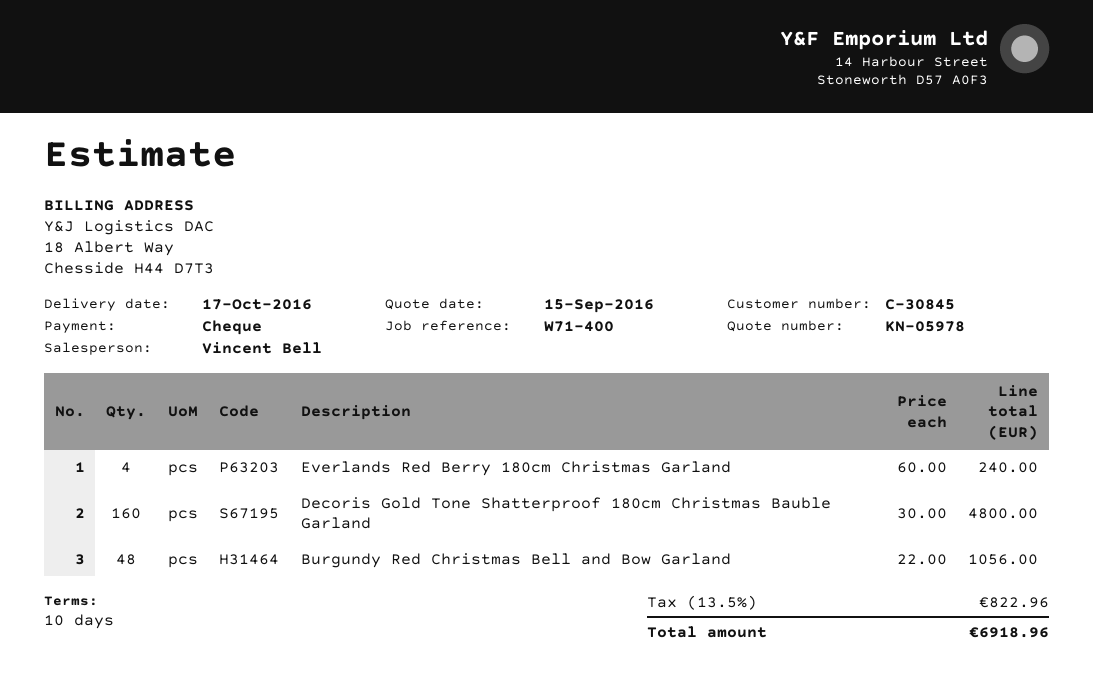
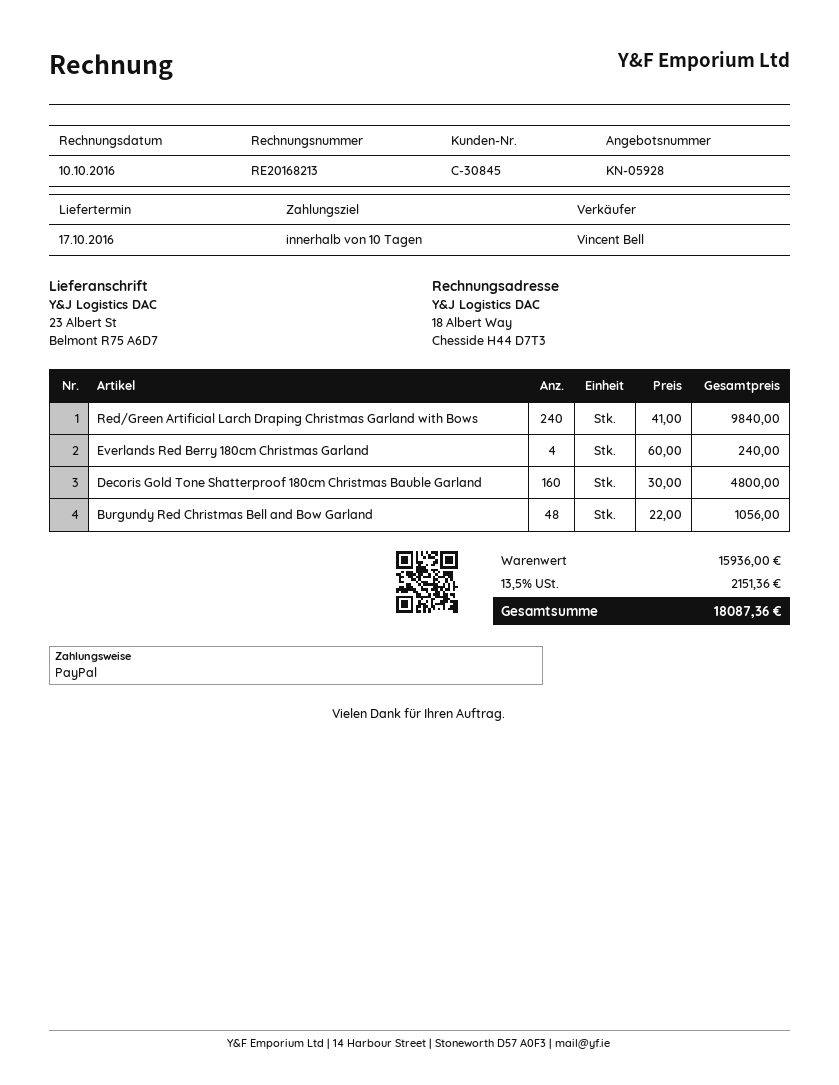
quote number: KN-05978 -> KN-05928
payment method: cheque -> PayPal
Red/Green Artificial Larch Draping Christmas Garland with Bows: none -> 240 x 41.00 = 9840.00
tax: 13.5% = 822.96 -> 13.5% = 2151.36
total: 6918.96 -> 18087.36

